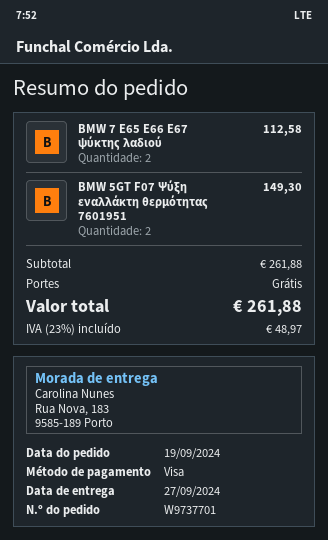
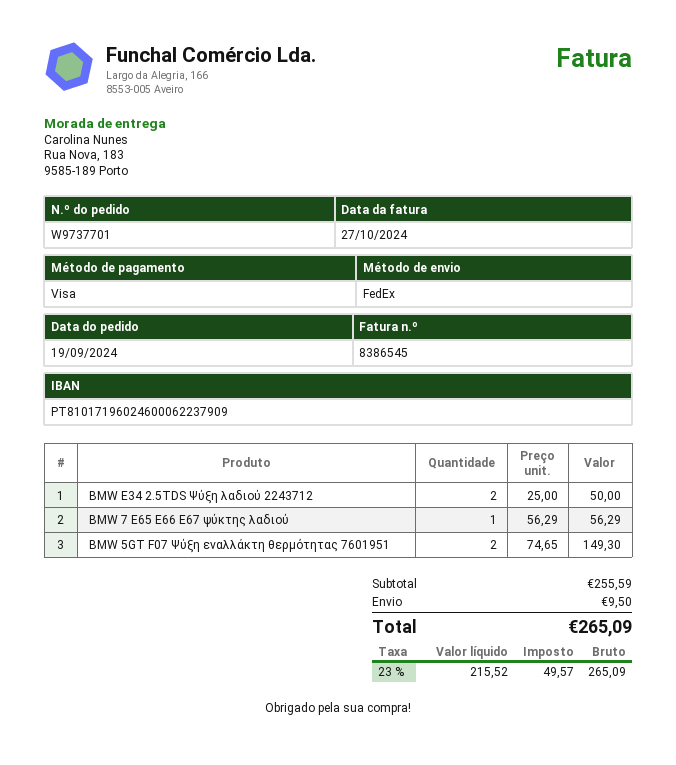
BMW 7 E65 E66 E67 ψύκτης λαδιού: 2 for 112.58 -> 1 for 56.29
BMW E34 2.5TDS Ψύξη λαδιού 2243712: none -> 2 for 50.00
subtotal: 261.88 -> 255.59
shipping: 0.00 -> 9.50
tax: 23% = 48.97 -> 23% = 49.57
total: 261.88 -> 265.09

